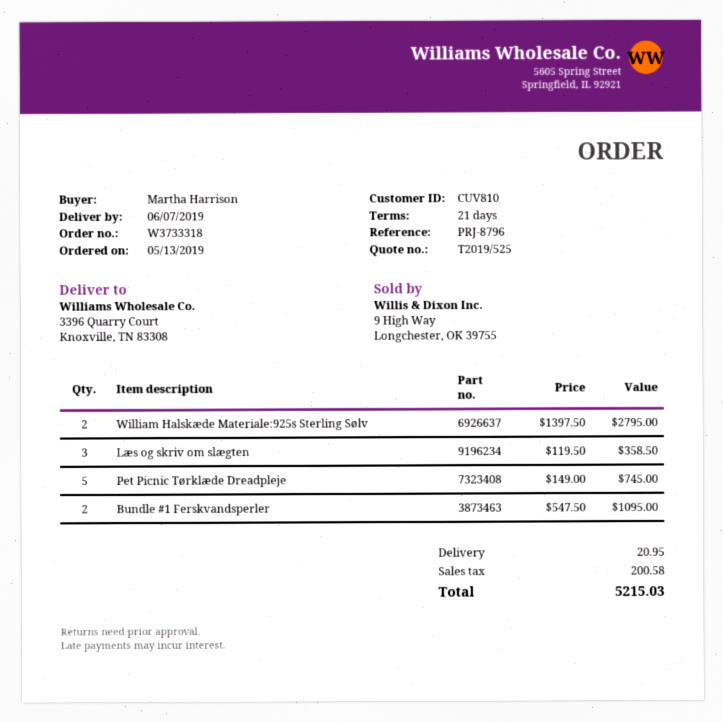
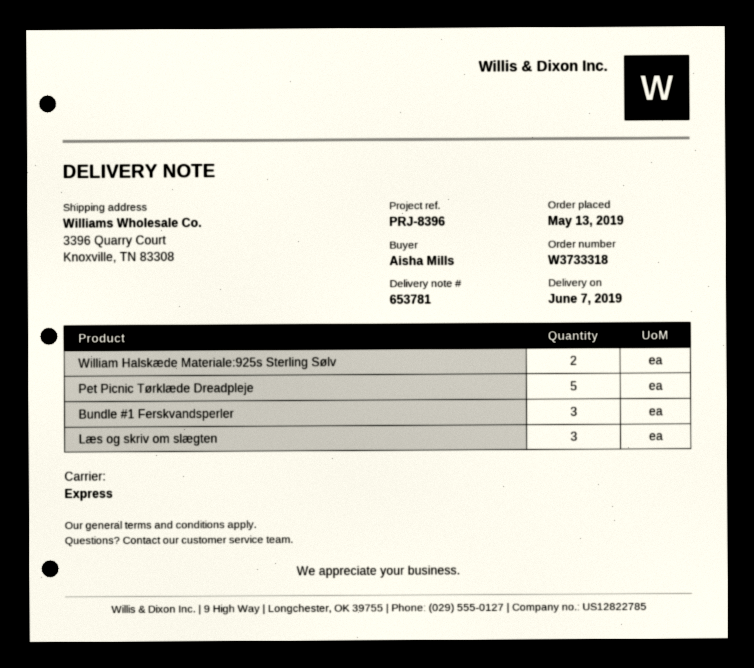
reference: PRJ-8796 -> PRJ-8396
ordered by: Martha Harrison -> Aisha Mills
Bundle #1 Ferskvandsperler: 2 -> 3

